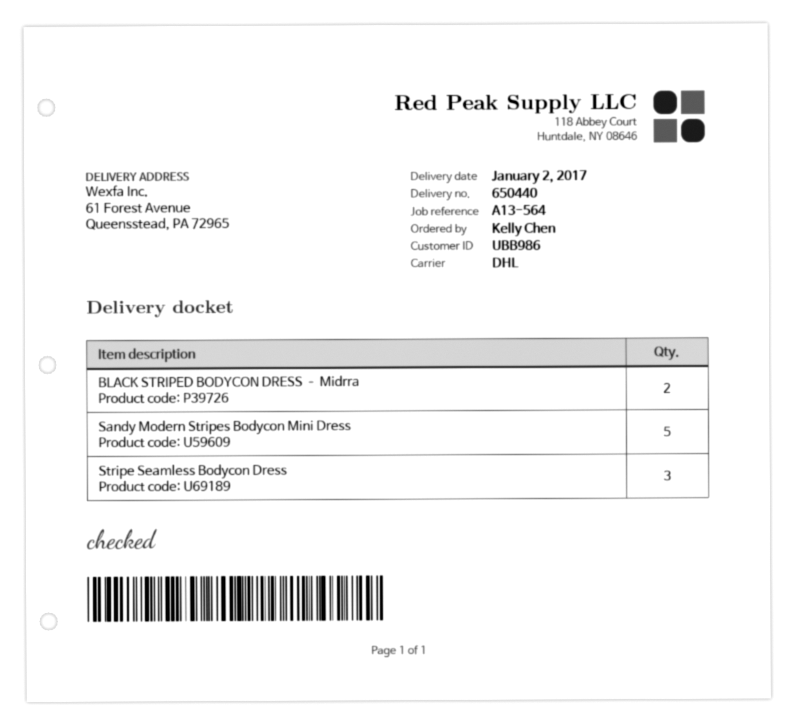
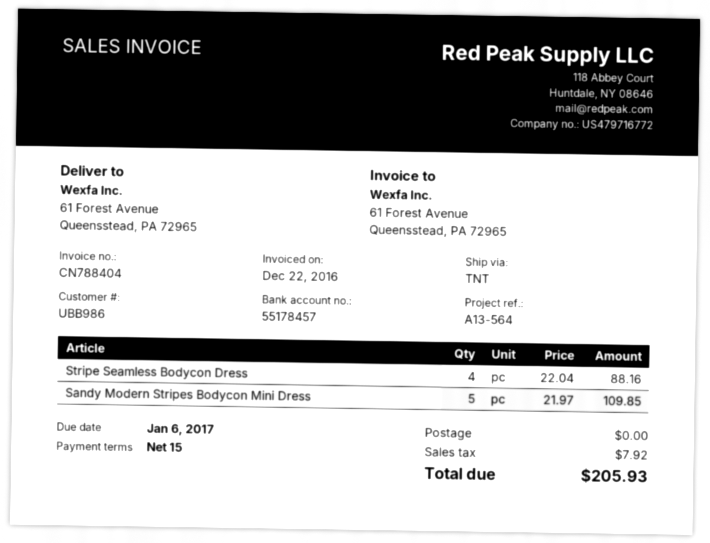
shipping method: DHL -> TNT
BLACK STRIPED BODYCON DRESS – Midrra: 2 -> none
Stripe Seamless Bodycon Dress: 3 -> 4

